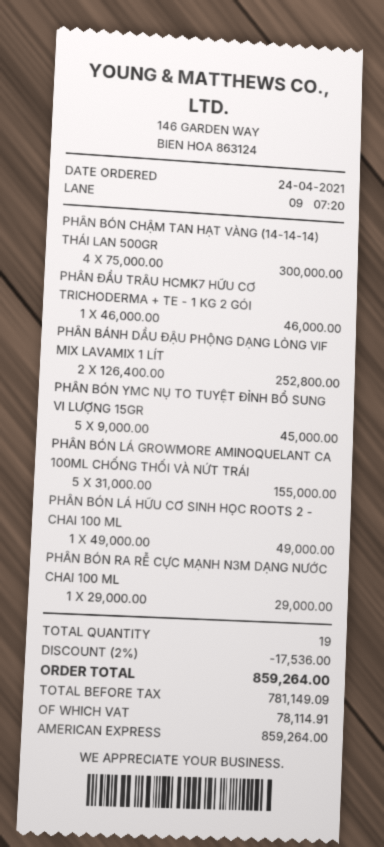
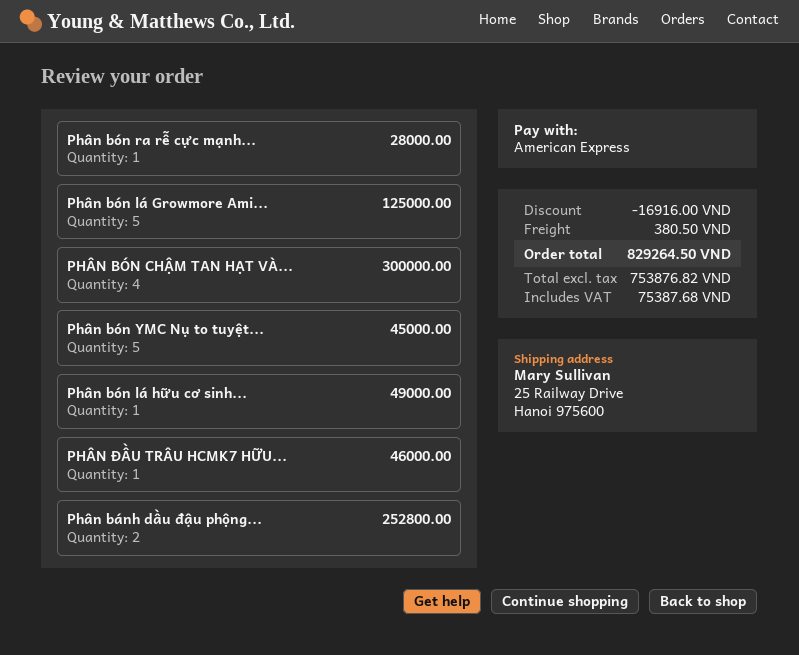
PHÂN BÓN LÁ GROWMORE AMINOQUELANT CA 100ML CHỐNG THỐI VÀ NỨT TRÁI: 5 for 155000.00 -> 5 for 125000.00
PHÂN BÓN RA RỄ CỰC MẠNH N3M DẠNG NƯỚC CHAI 100 ML: 1 for 29000.00 -> 1 for 28000.00
discount: 17536.00 -> 16916.00
shipping: none -> 380.50
net: 781149.09 -> 753876.82
tax: 78114.91 -> 75387.68
total: 859264.00 -> 829264.50

